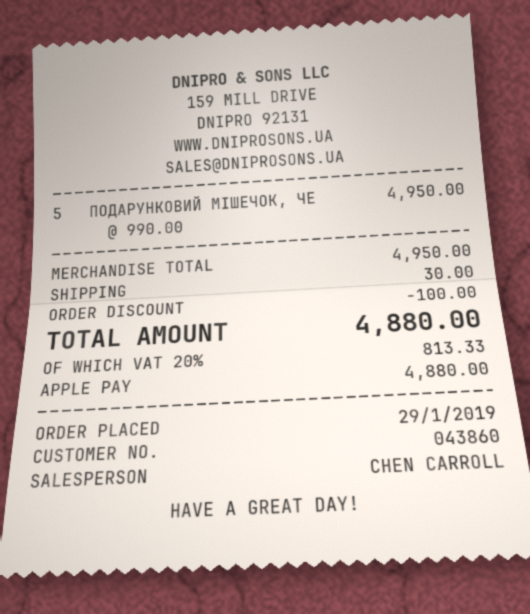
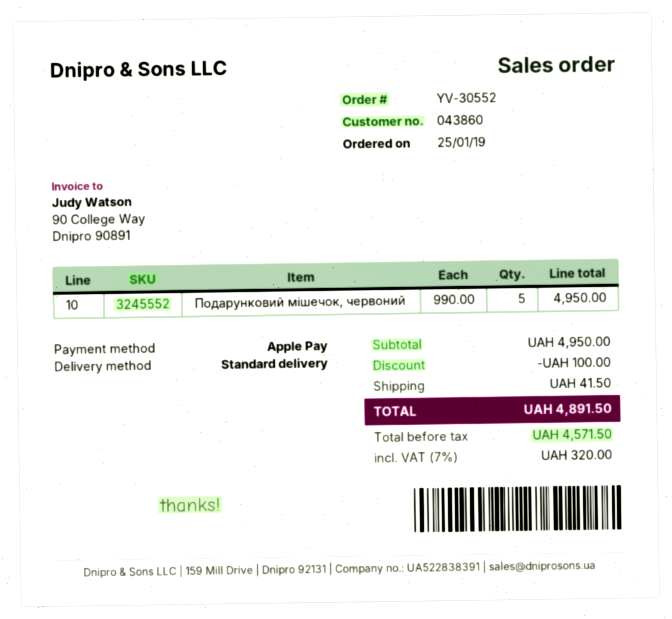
order date: 2019-01-29 -> 2019-01-25
shipping: 30.00 -> 41.50
tax: 20% = 813.33 -> 7% = 320.00
total: 4880.00 -> 4891.50

